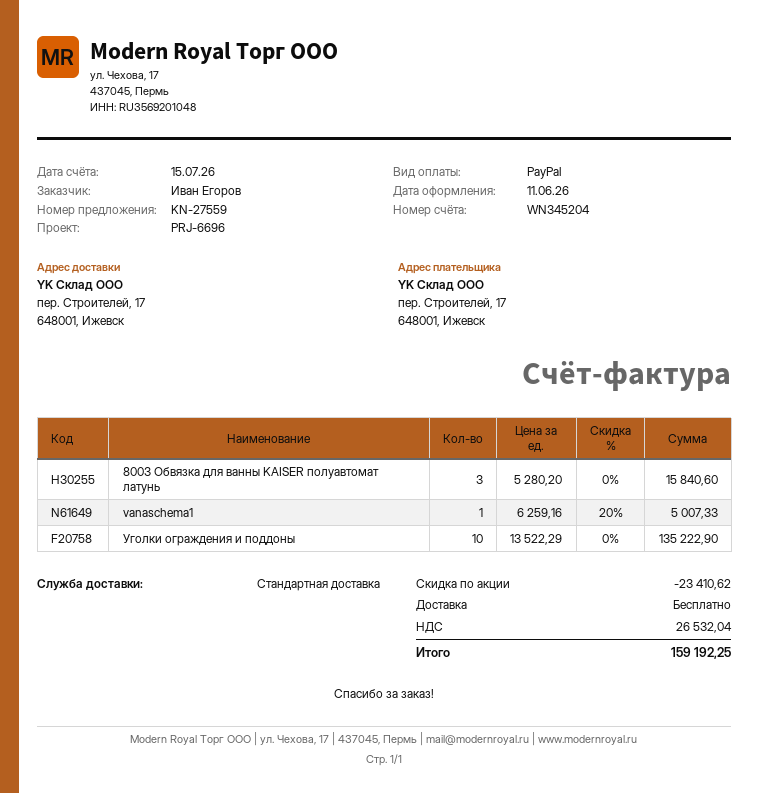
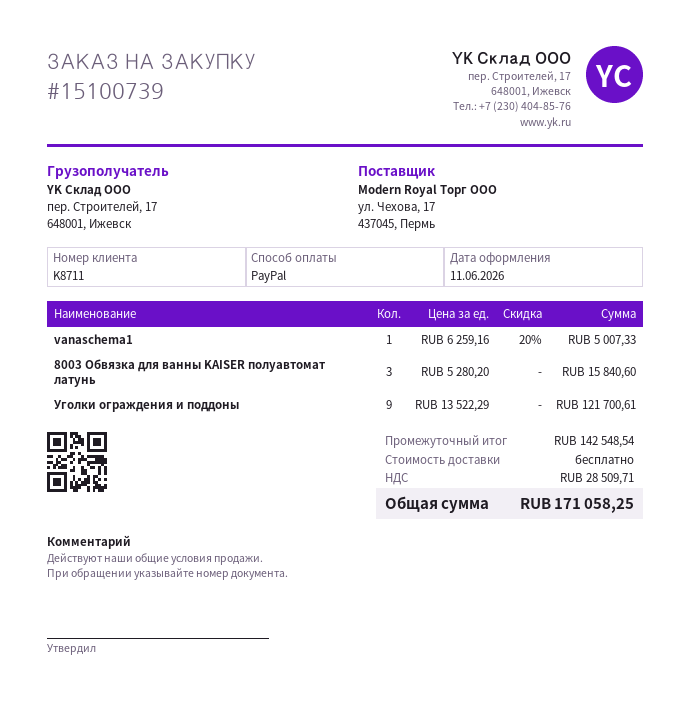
Уголки ограждения и поддоны: 10 x 13522.29 = 135222.90 -> 9 x 13522.29 = 121700.61
discount: 23410.62 -> none
tax: 26532.04 -> 28509.71
total: 159192.25 -> 171058.25

